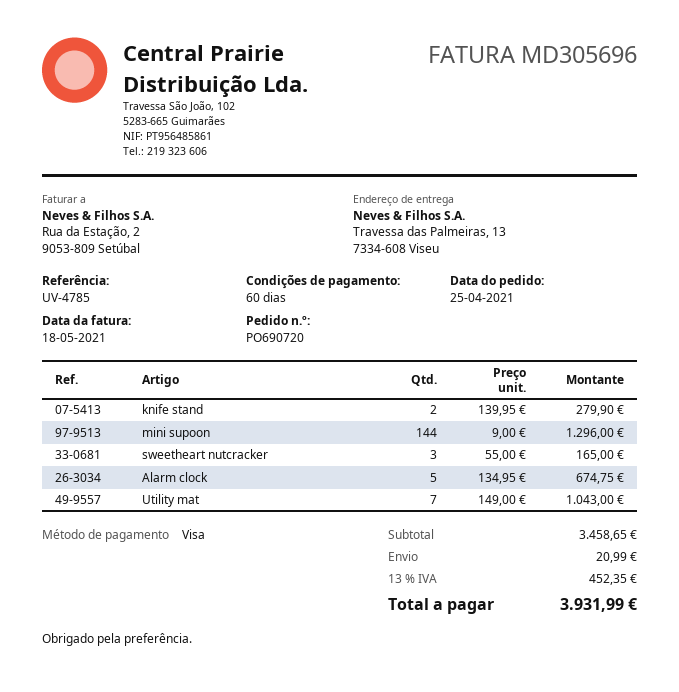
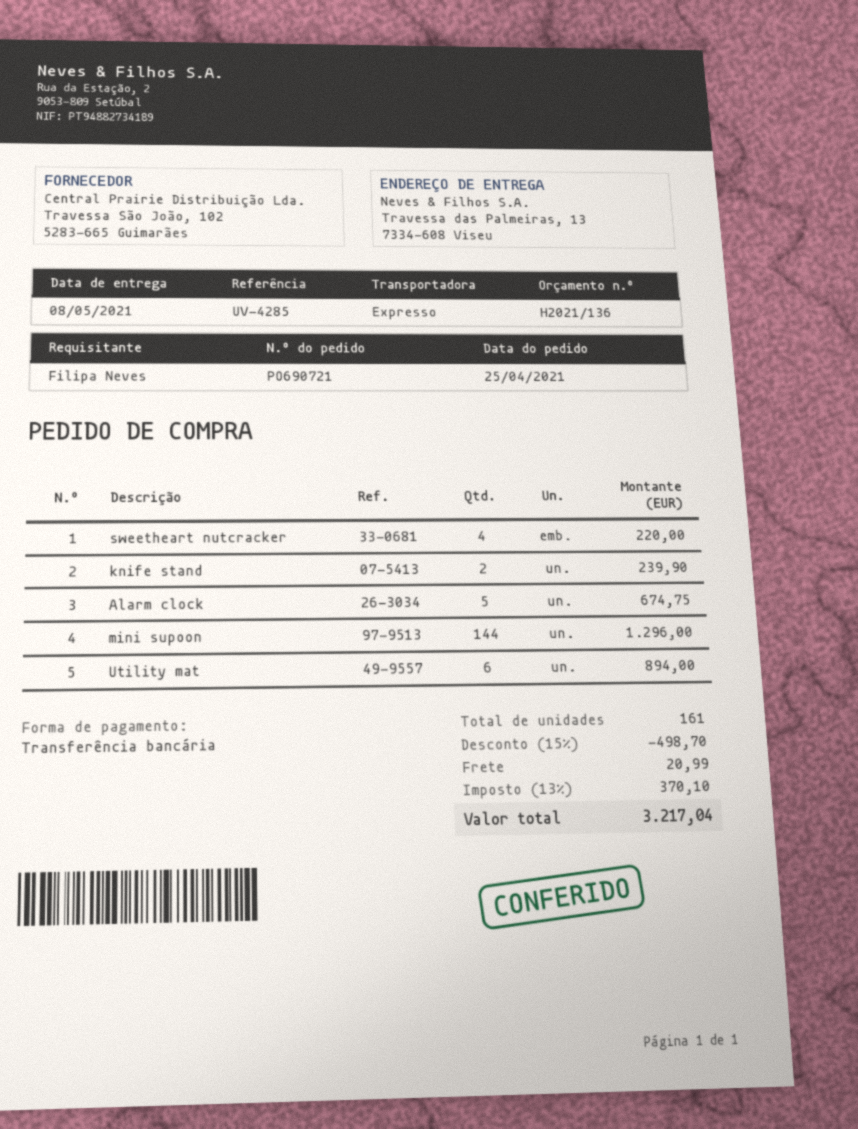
order number: PO690720 -> PO690721
reference: UV-4785 -> UV-4285
payment method: Visa -> bank transfer
knife stand: 2 for 279.90 -> 2 for 239.90
sweetheart nutcracker: 3 for 165.00 -> 4 for 220.00
Utility mat: 7 for 1043.00 -> 6 for 894.00
discount: none -> 15% = 498.70
tax: 13% = 452.35 -> 13% = 370.10
total: 3931.99 -> 3217.04

